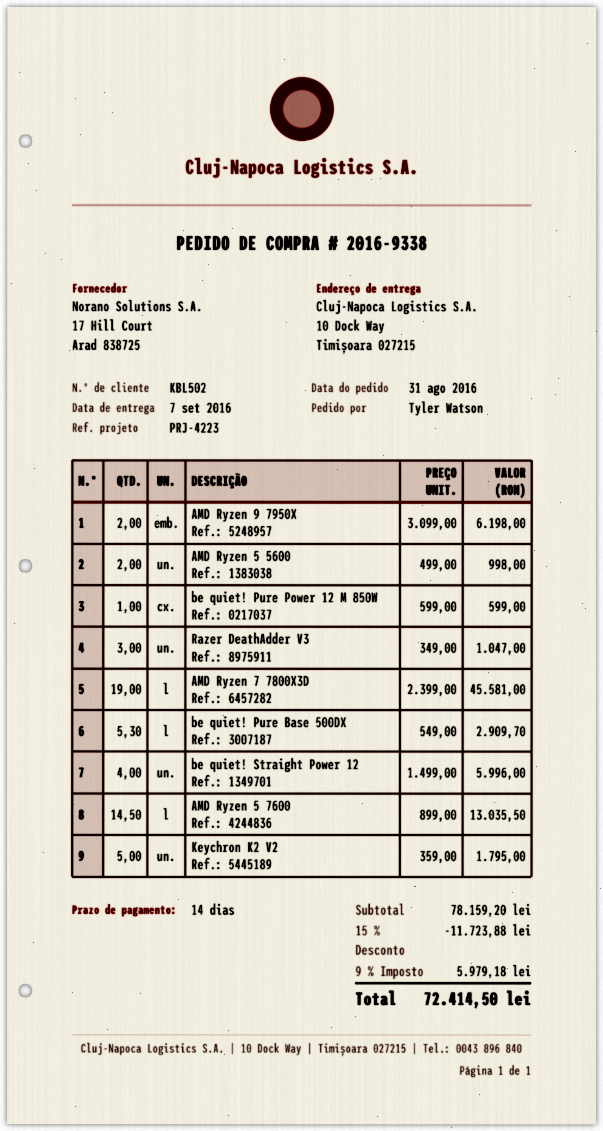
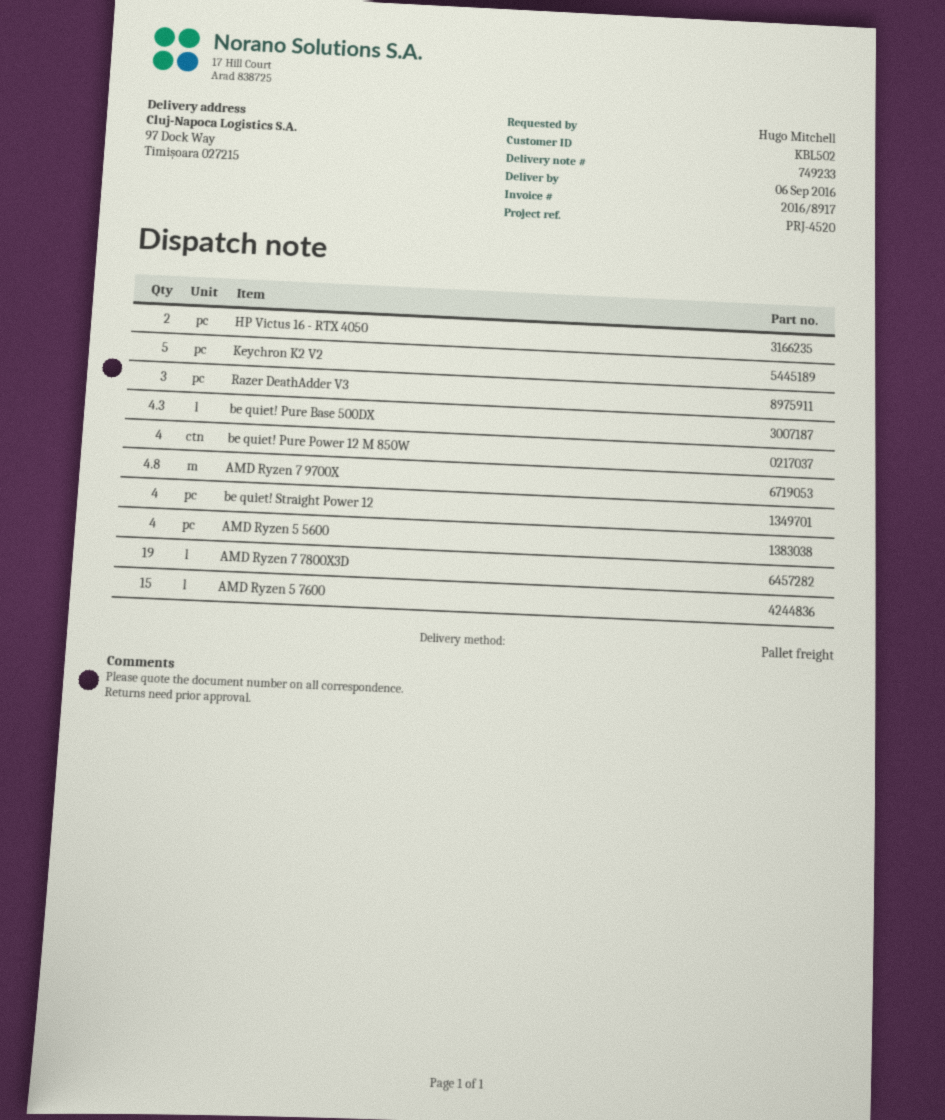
delivery date: 2016-09-07 -> 2016-09-06
reference: PRJ-4223 -> PRJ-4520
ordered by: Tyler Watson -> Hugo Mitchell
ship to: 10 Dock Way, Timișoara 027215 -> 97 Dock Way, Timișoara 027215
AMD Ryzen 9 7950X: 2 -> none
AMD Ryzen 5 5600: 2 -> 4
be quiet! Pure Power 12 M 850W: 1 -> 4
be quiet! Pure Base 500DX: 5.3 -> 4.3
AMD Ryzen 5 7600: 14.5 -> 15
HP Victus 16 - RTX 4050: none -> 2
AMD Ryzen 7 9700X: none -> 4.8

